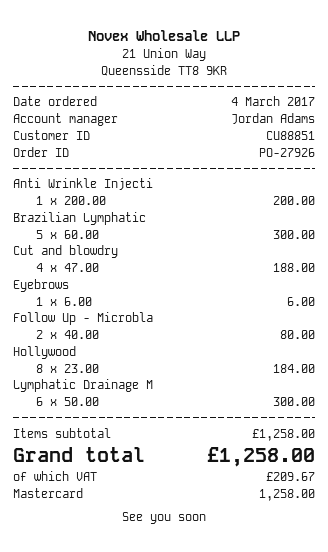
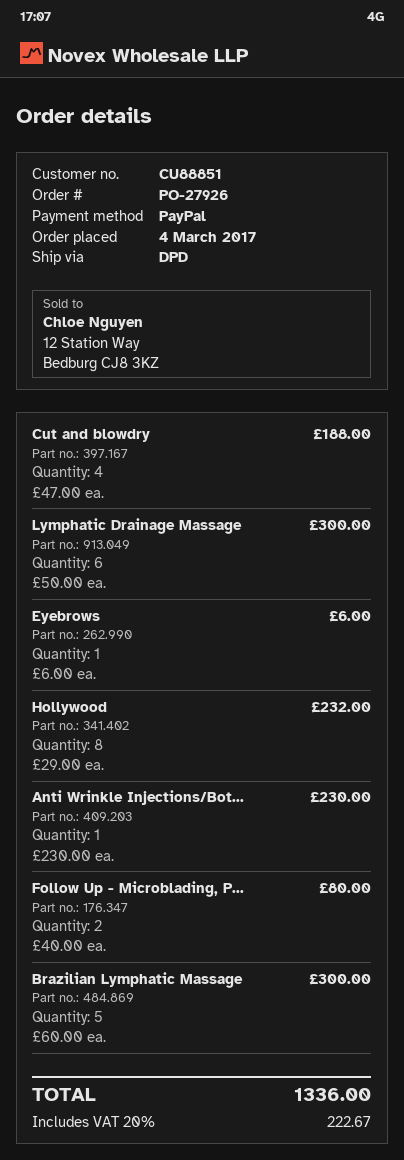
payment method: Mastercard -> PayPal
Anti Wrinkle Injecti: 1 x 200.00 = 200.00 -> 1 x 230.00 = 230.00
Hollywood: 8 x 23.00 = 184.00 -> 8 x 29.00 = 232.00
tax: 209.67 -> 222.67
total: 1258.00 -> 1336.00

